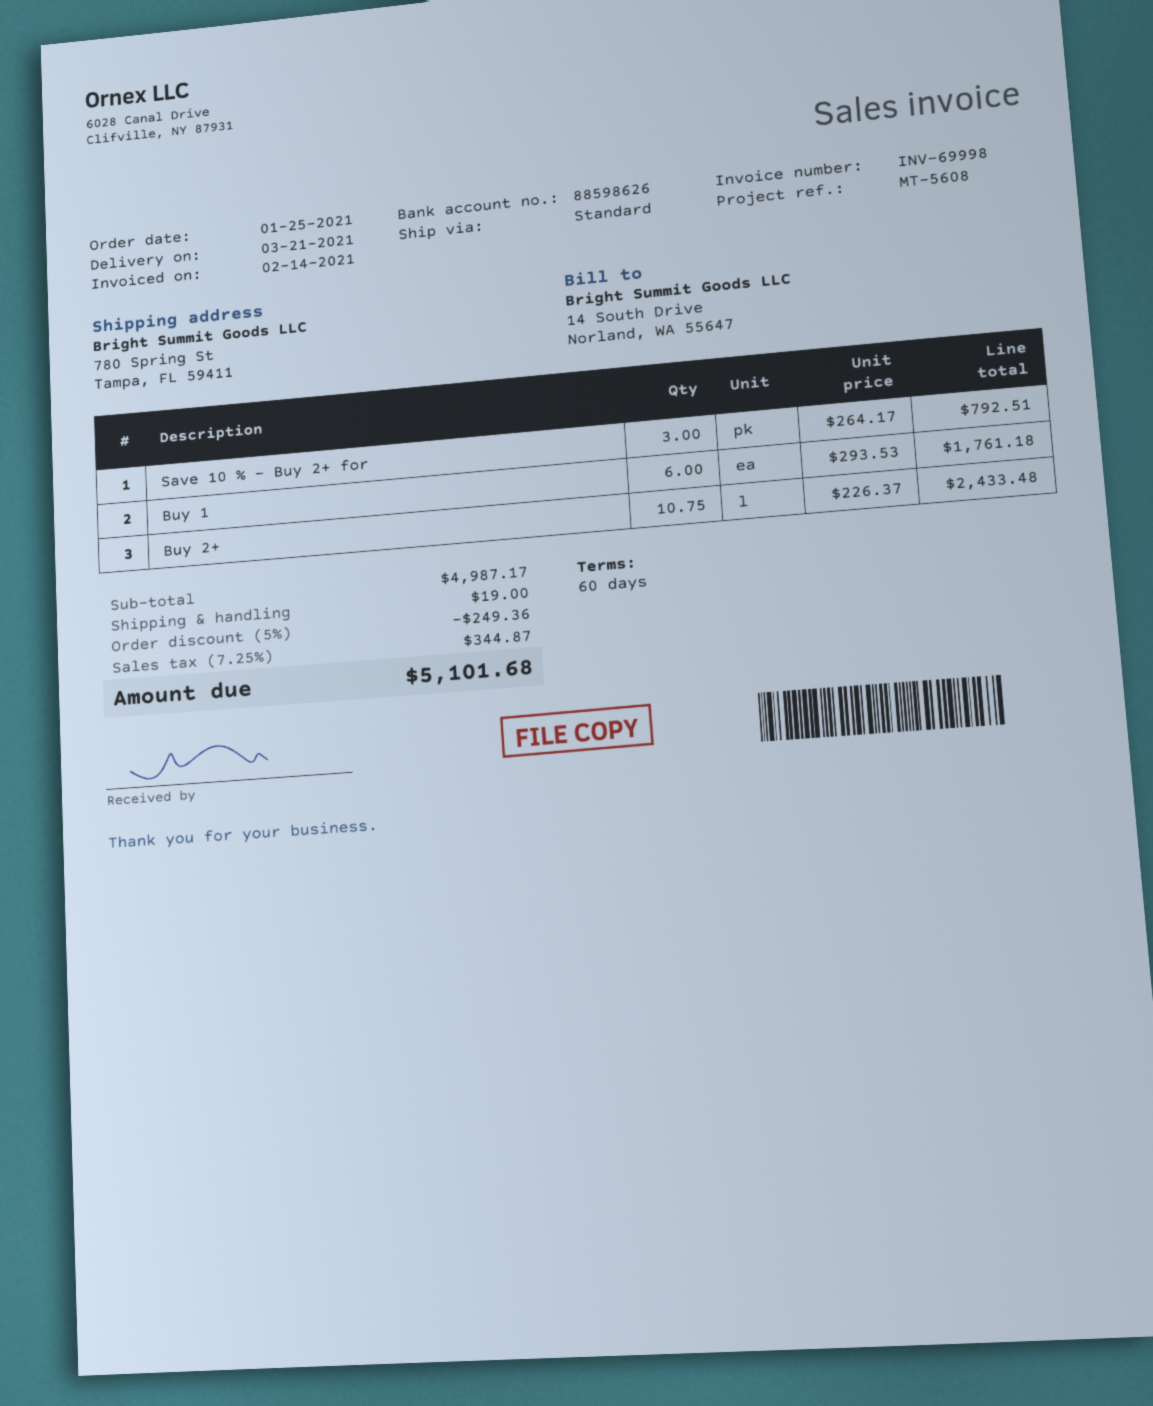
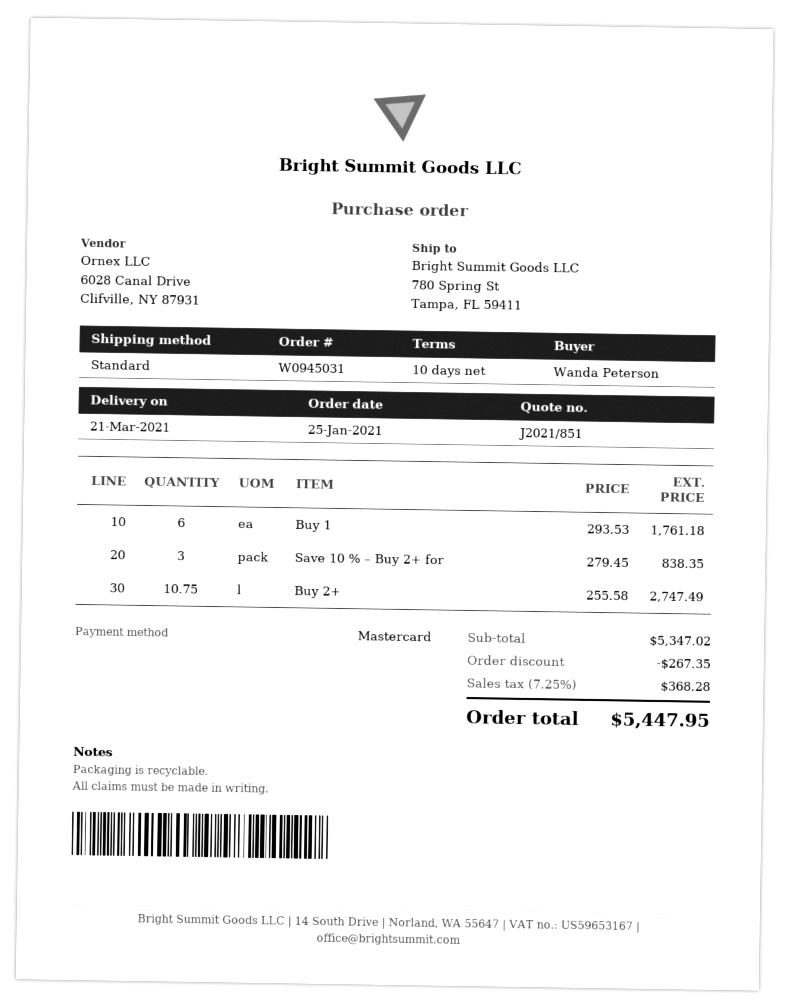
payment terms: 60 days -> 10 days
Save 10 % – Buy 2+ for: 3 x 264.17 = 792.51 -> 3 x 279.45 = 838.35
Buy 2+: 10.75 x 226.37 = 2433.48 -> 10.75 x 255.58 = 2747.49
subtotal: 4987.17 -> 5347.02
discount: 249.36 -> 267.35
shipping: 19.00 -> none
tax: 7.25% = 344.87 -> 7.25% = 368.28
total: 5101.68 -> 5447.95

